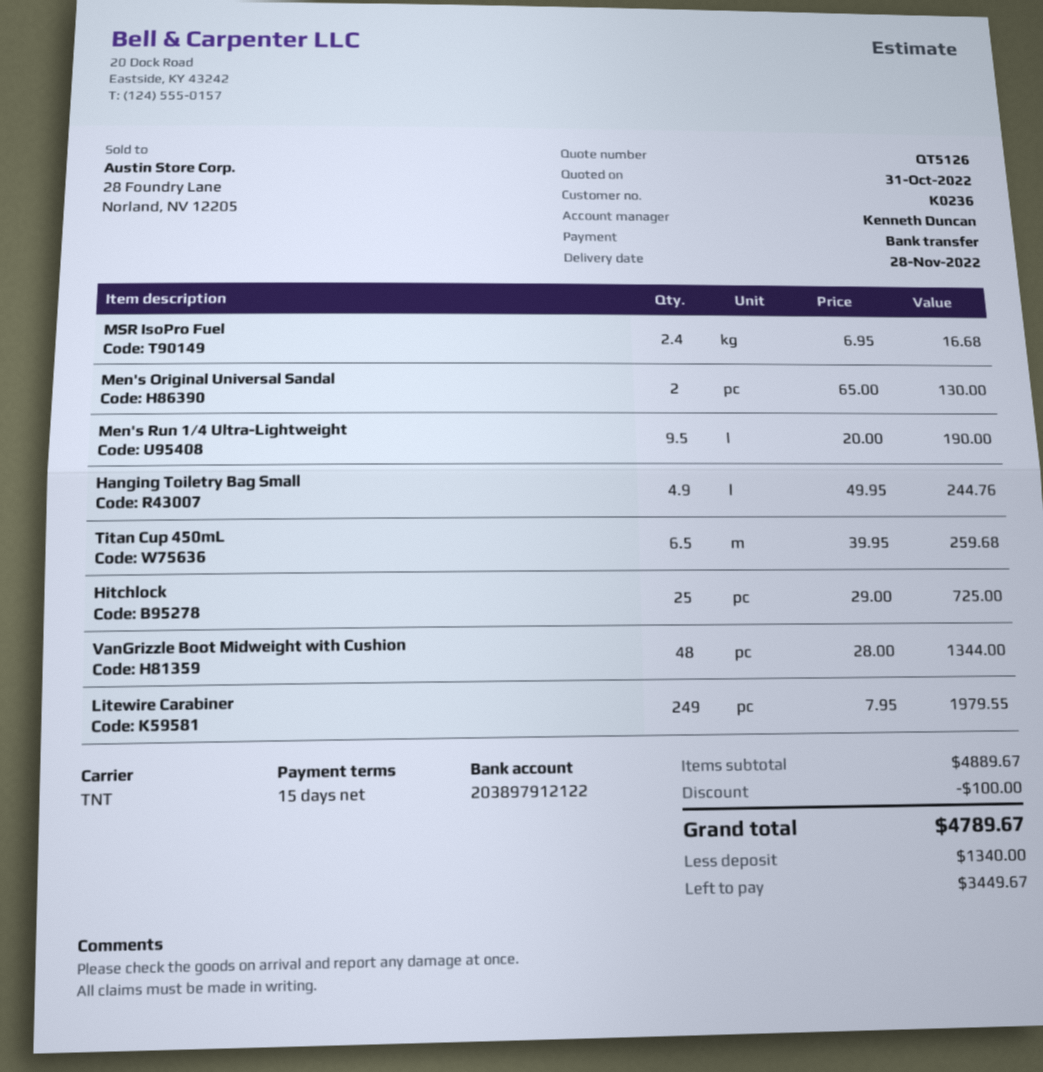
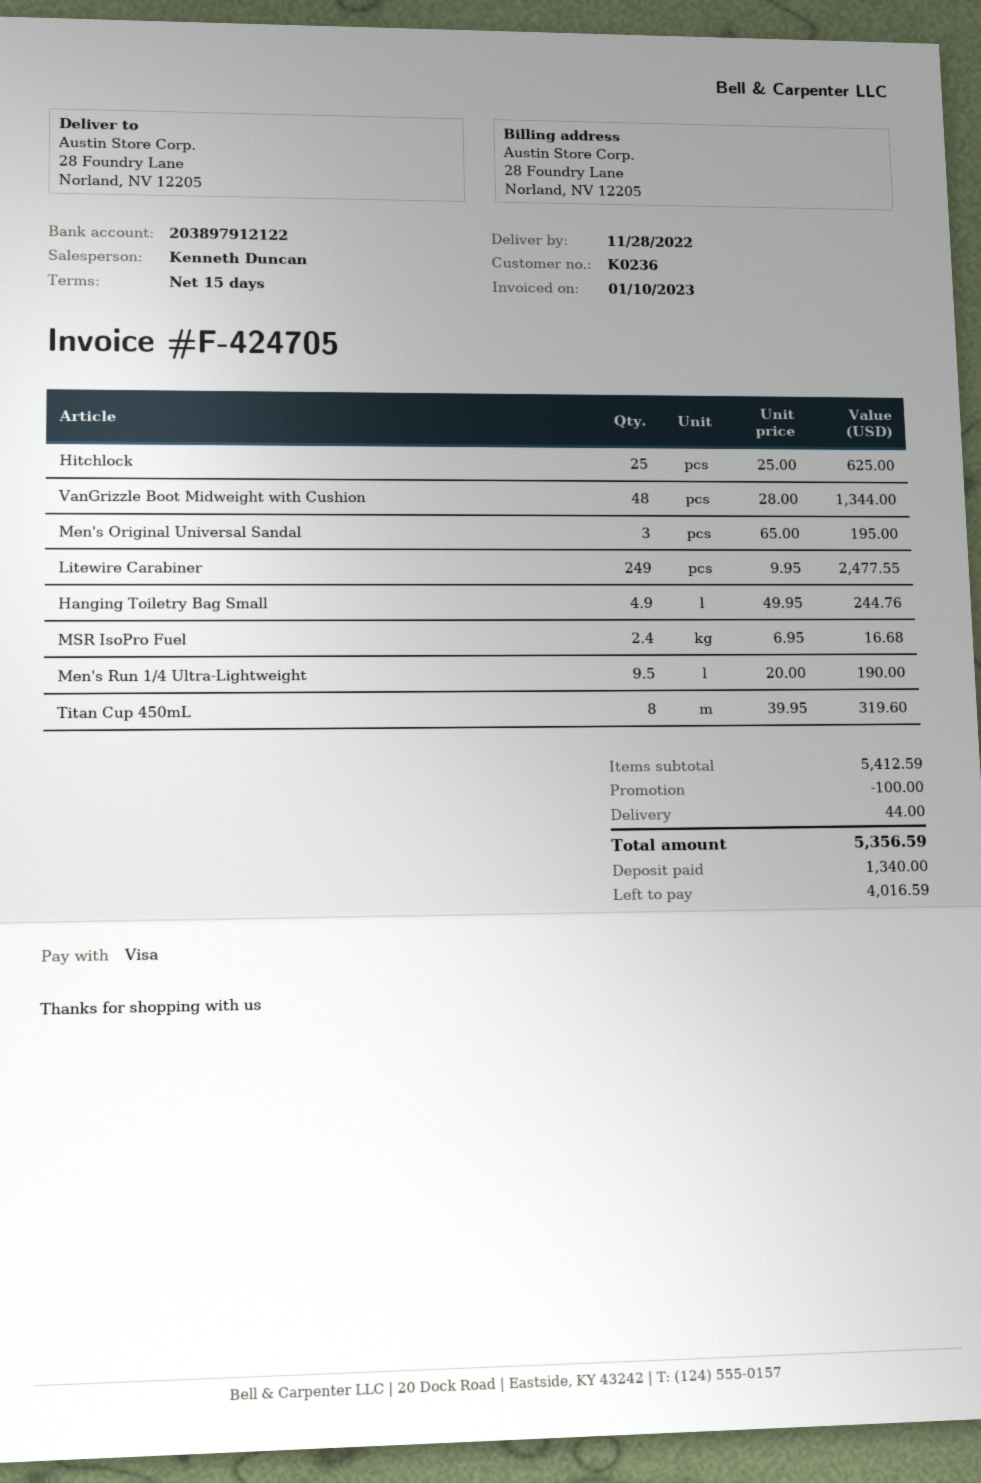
payment method: bank transfer -> Visa
Men's Original Universal Sandal: 2 x 65.00 = 130.00 -> 3 x 65.00 = 195.00
Titan Cup 450mL: 6.5 x 39.95 = 259.68 -> 8 x 39.95 = 319.60
Hitchlock: 25 x 29.00 = 725.00 -> 25 x 25.00 = 625.00
Litewire Carabiner: 249 x 7.95 = 1979.55 -> 249 x 9.95 = 2477.55
subtotal: 4889.67 -> 5412.59
shipping: none -> 44.00
total: 4789.67 -> 5356.59
balance: 3449.67 -> 4016.59

